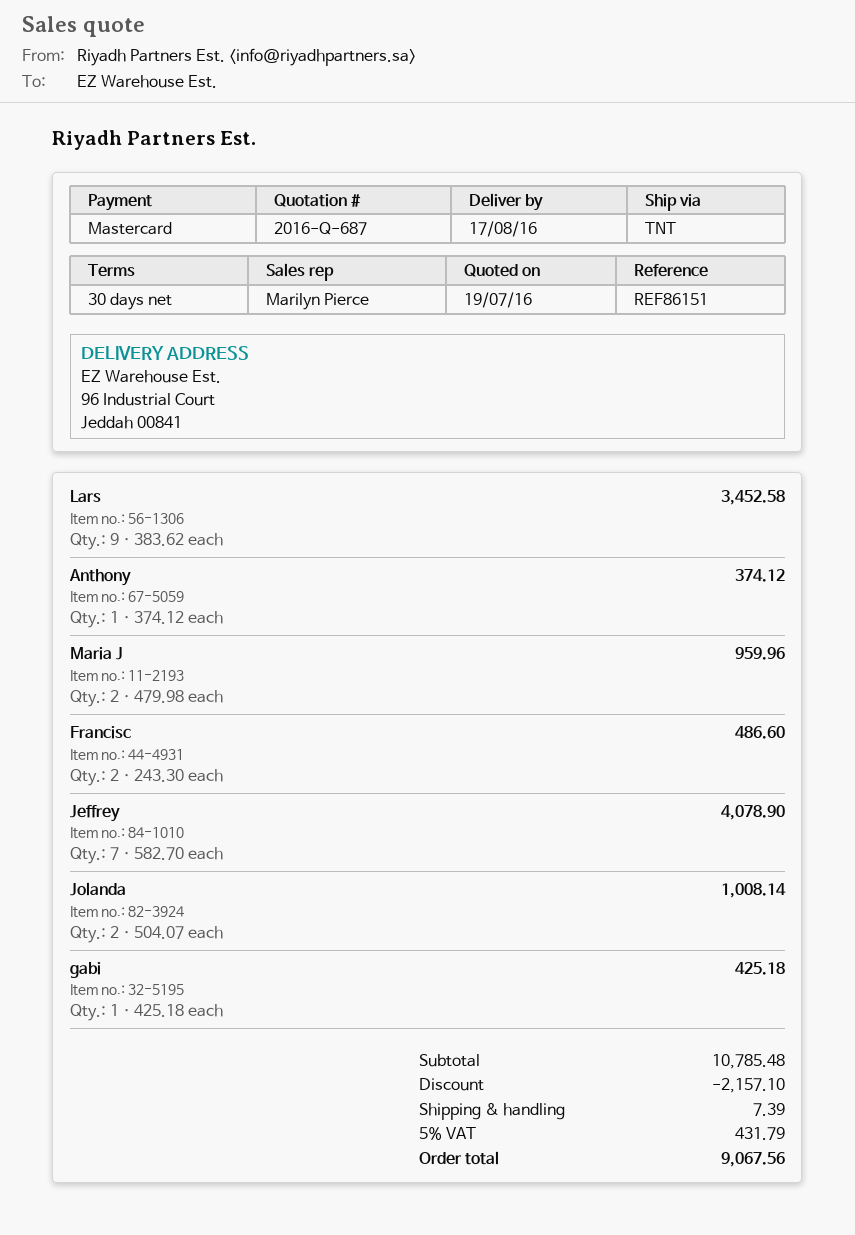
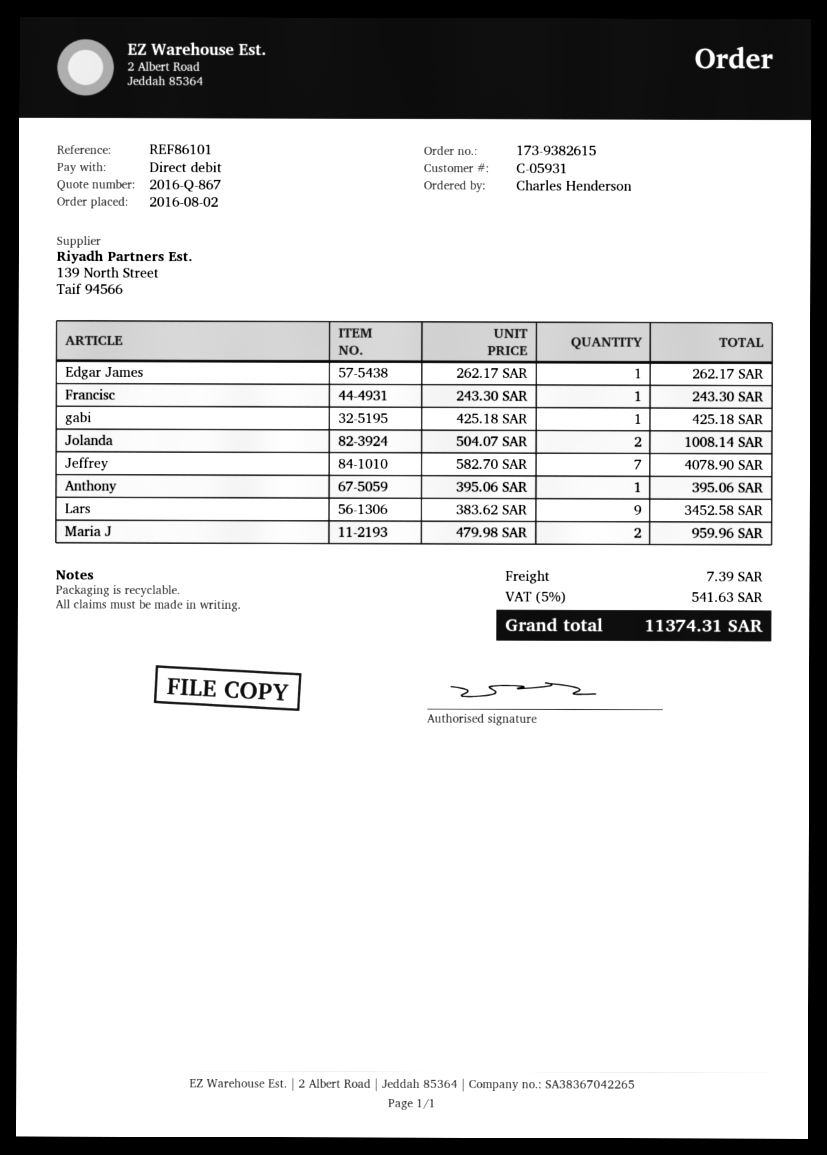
quote number: 2016-Q-687 -> 2016-Q-867
reference: REF86151 -> REF86101
payment method: Mastercard -> direct debit
Anthony: 1 x 374.12 = 374.12 -> 1 x 395.06 = 395.06
Francisc: 2 x 243.30 = 486.60 -> 1 x 243.30 = 243.30
Edgar James: none -> 1 x 262.17 = 262.17
discount: 2157.10 -> none
tax: 5% = 431.79 -> 5% = 541.63
total: 9067.56 -> 11374.31

